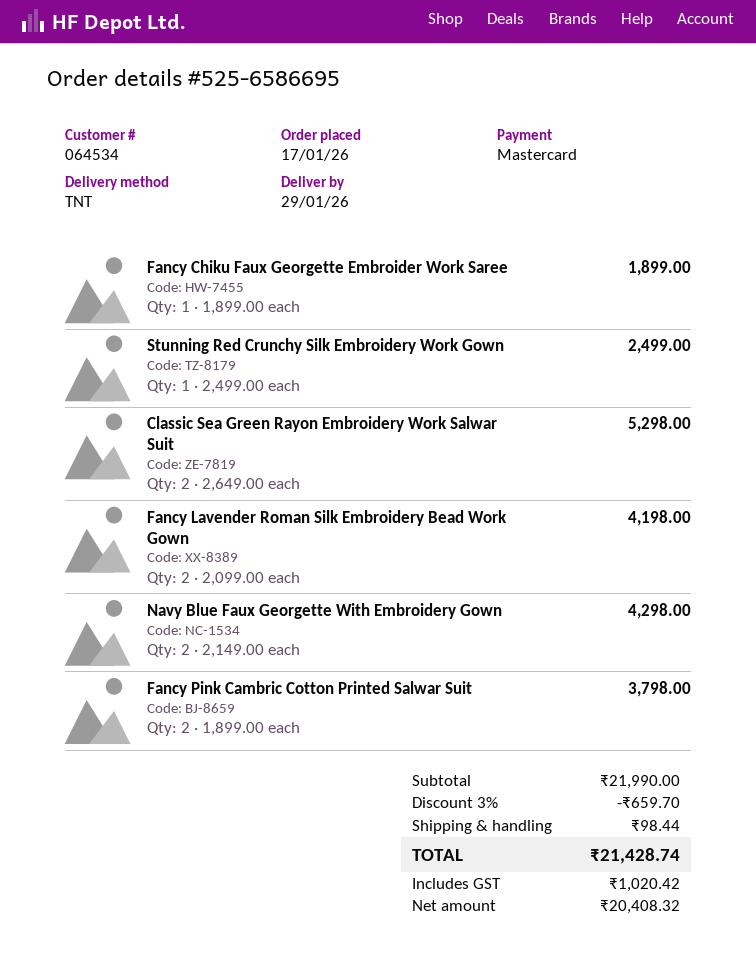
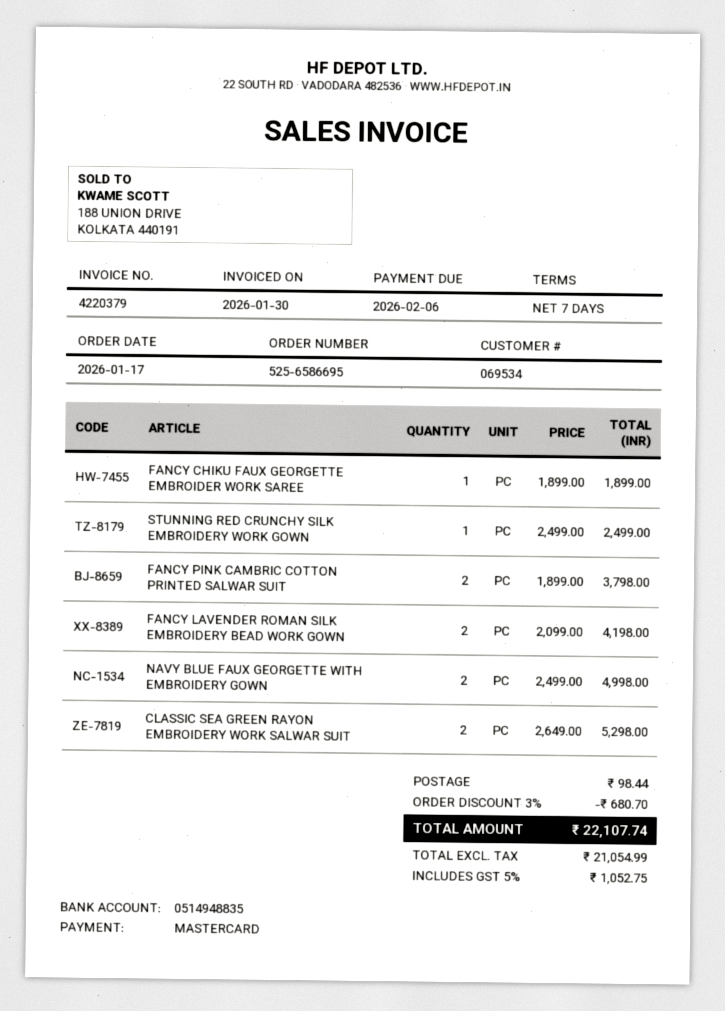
customer number: 064534 -> 069534
Navy Blue Faux Georgette With Embroidery Gown: 2 x 2149.00 = 4298.00 -> 2 x 2499.00 = 4998.00
discount: 3% = 659.70 -> 3% = 680.70
net: 20408.32 -> 21054.99
tax: 1020.42 -> 1052.75
total: 21428.74 -> 22107.74

